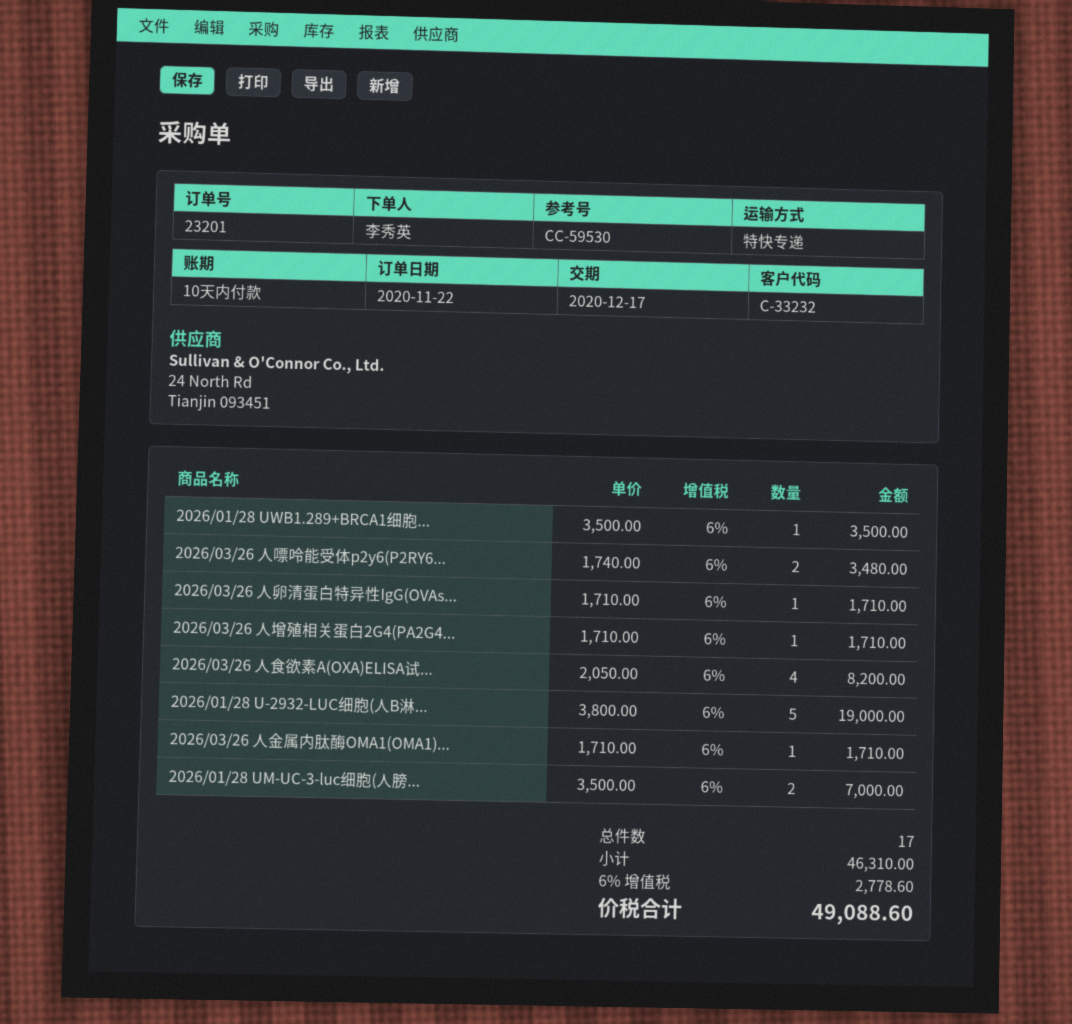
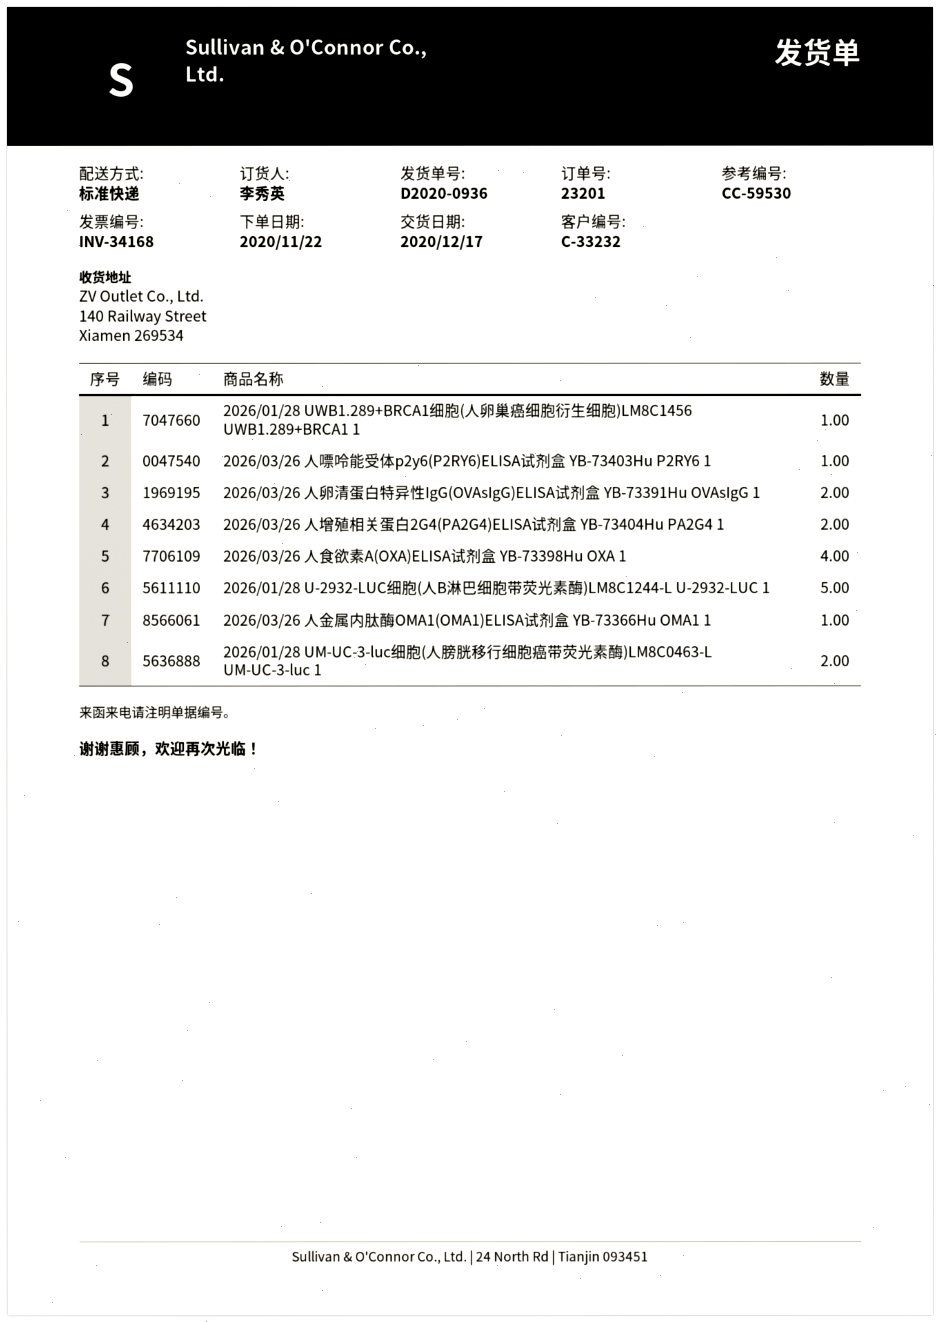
shipping method: express -> standard
2026/03/26 人嘌呤能受体p2y6(P2RY6...: 2 -> 1
2026/03/26 人卵清蛋白特异性IgG(OVAs...: 1 -> 2
2026/03/26 人增殖相关蛋白2G4(PA2G4...: 1 -> 2

